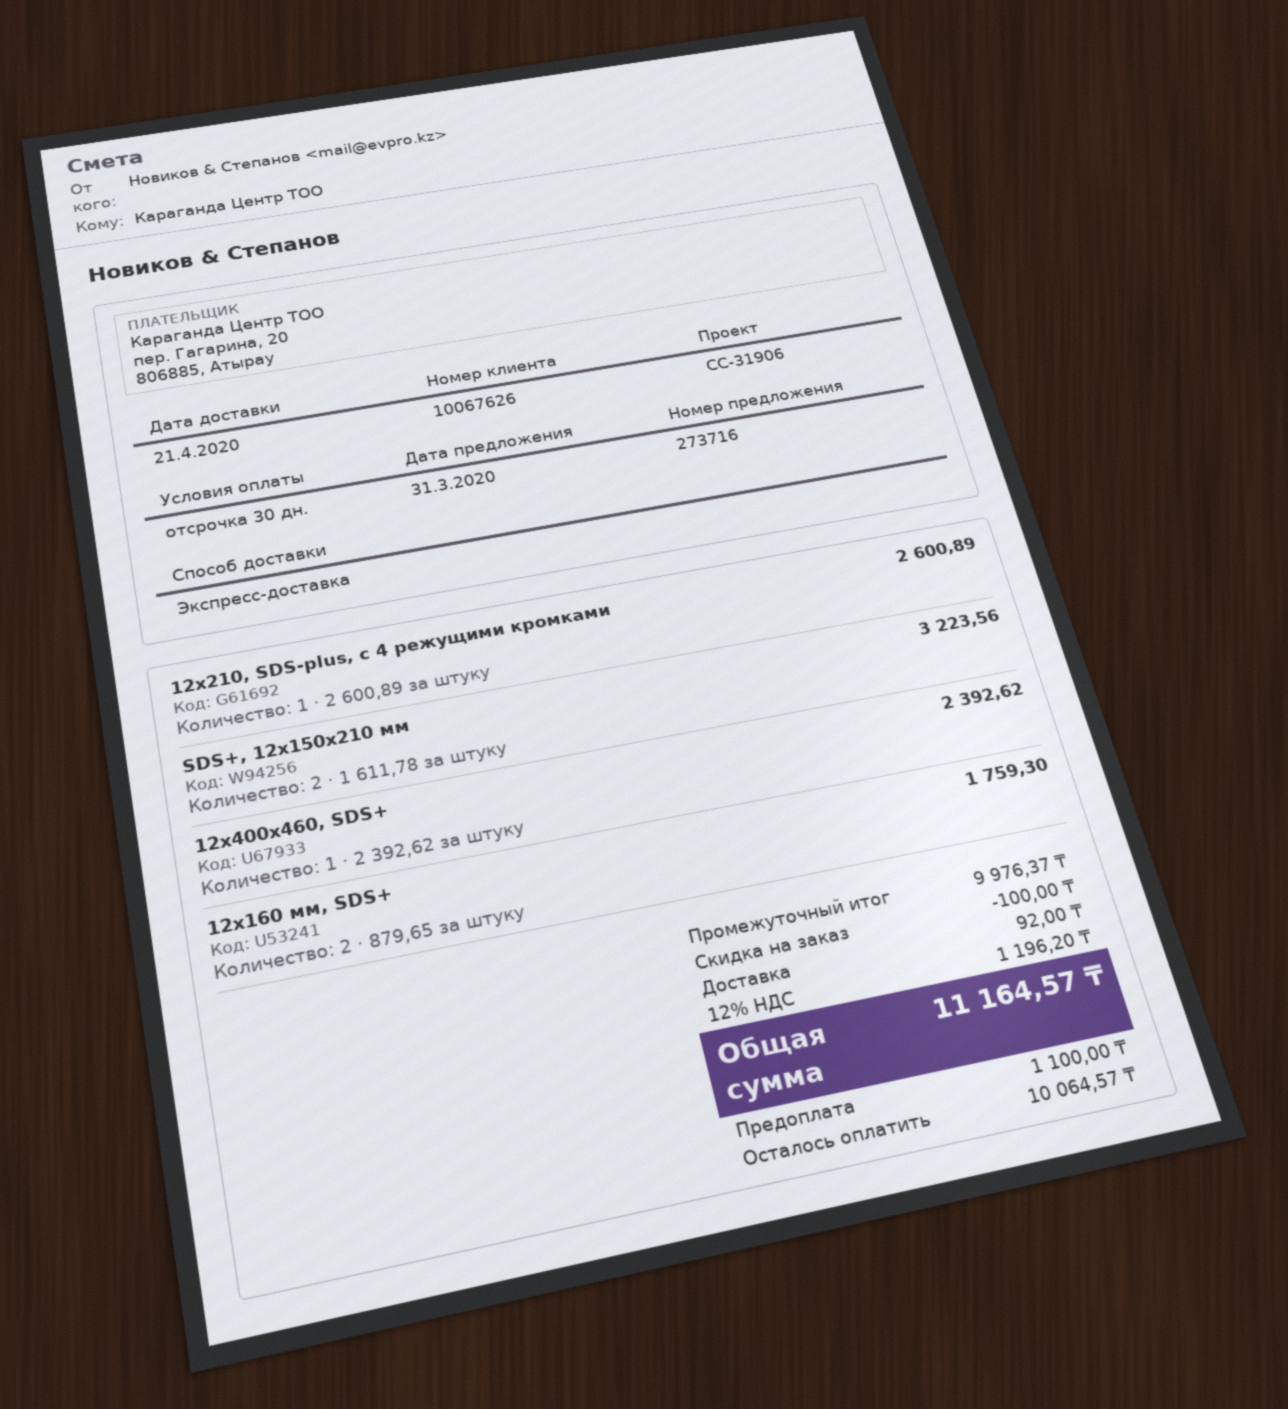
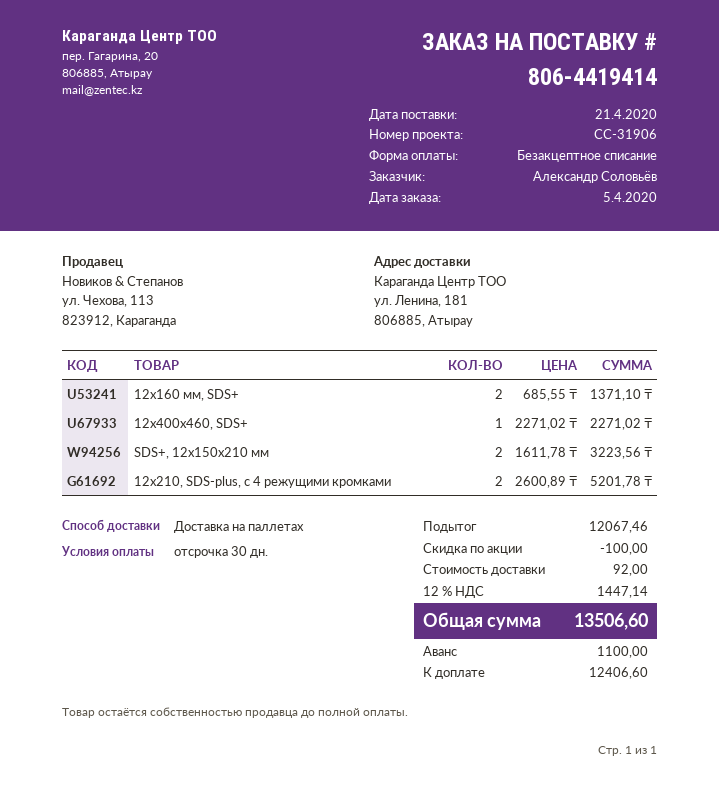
shipping method: express -> pallet freight
12x210, SDS-plus, с 4 режущими кромками: 1 x 2600.89 = 2600.89 -> 2 x 2600.89 = 5201.78
12х400х460, SDS+: 1 x 2392.62 = 2392.62 -> 1 x 2271.02 = 2271.02
12x160 мм, SDS+: 2 x 879.65 = 1759.30 -> 2 x 685.55 = 1371.10
subtotal: 9976.37 -> 12067.46
tax: 12% = 1196.20 -> 12% = 1447.14
total: 11164.57 -> 13506.60
balance: 10064.57 -> 12406.60

